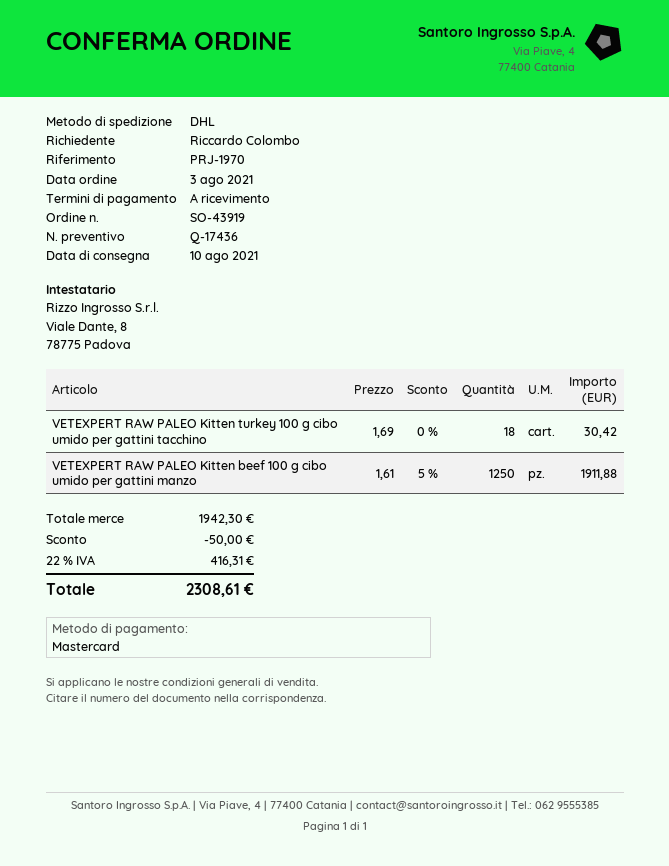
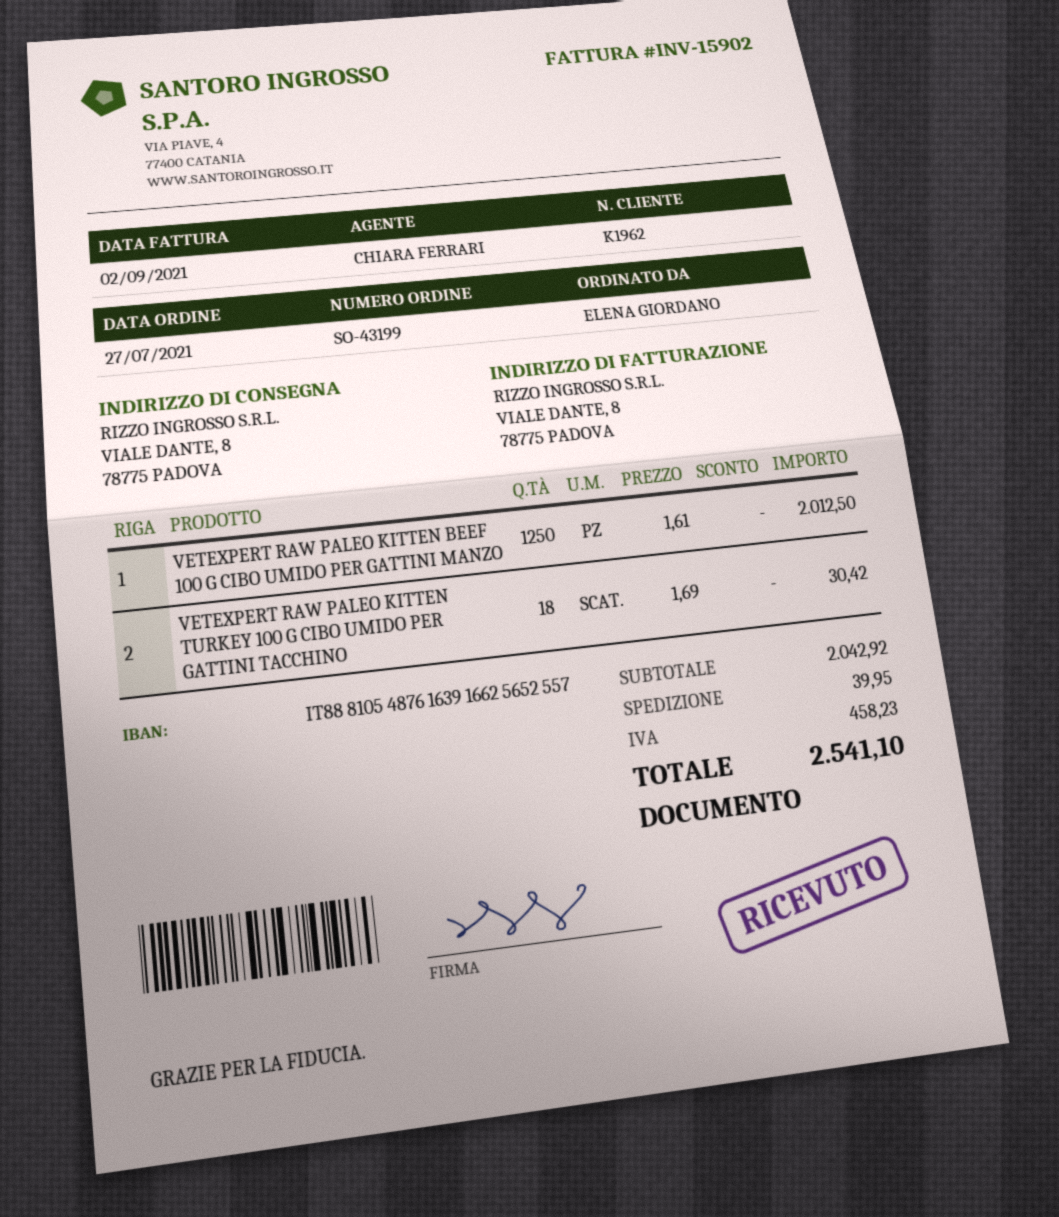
order number: SO-43919 -> SO-43199
order date: 2021-08-03 -> 2021-07-27
ordered by: Riccardo Colombo -> ELENA GIORDANO
VETEXPERT RAW PALEO Kitten beef 100 g cibo umido per gattini manzo: 1250 x 1.61 - 5% = 1911.88 -> 1250 x 1.61 = 2012.50
subtotal: 1942.30 -> 2042.92
discount: 50.00 -> none
shipping: none -> 39.95
tax: 416.31 -> 458.23
total: 2308.61 -> 2541.10

